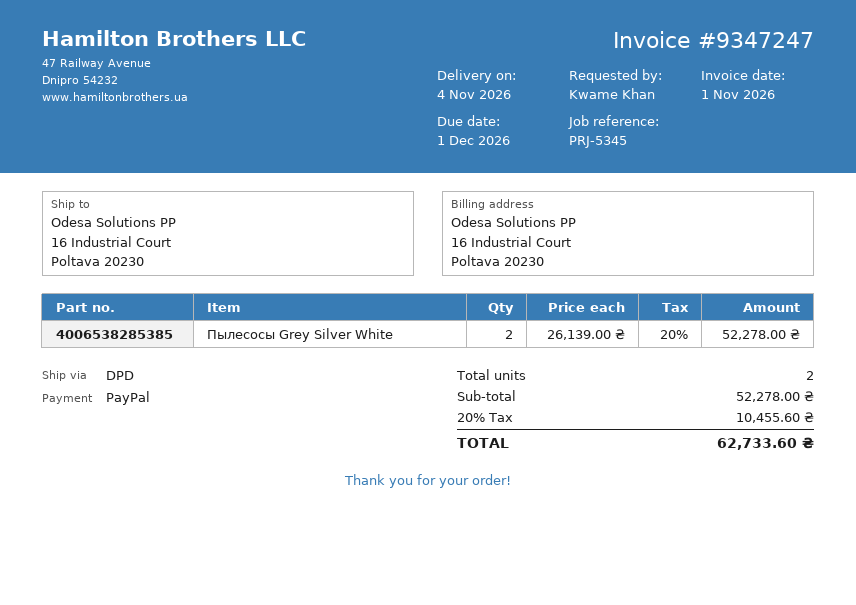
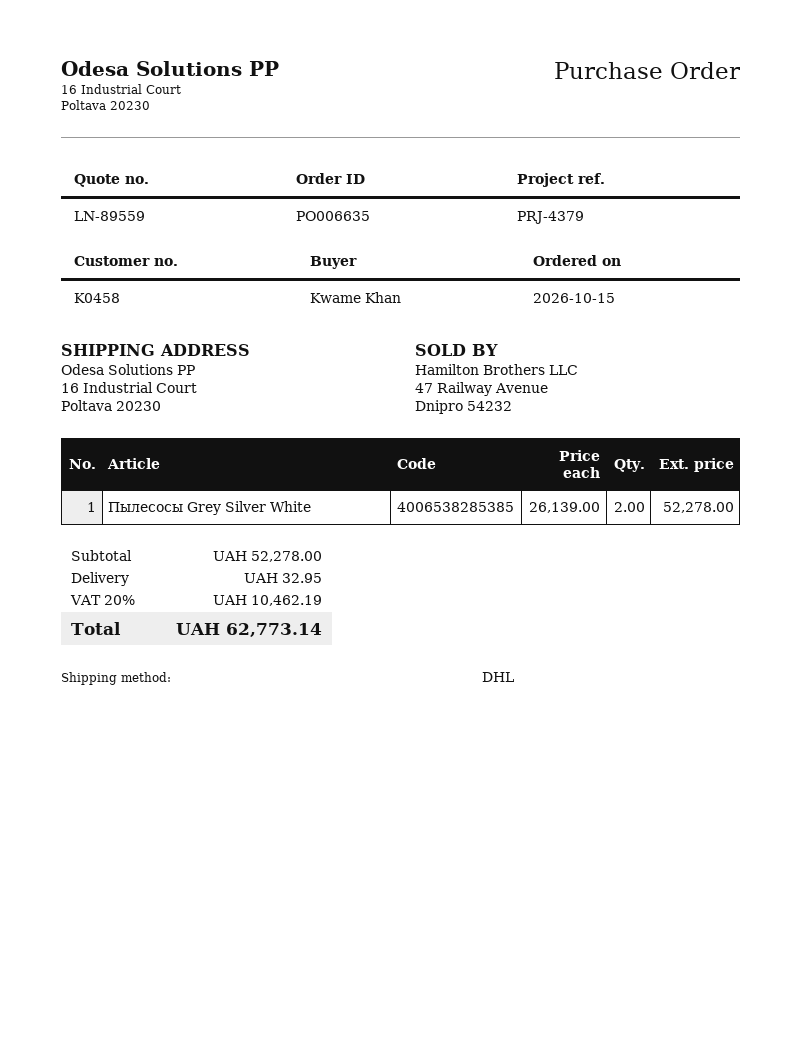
reference: PRJ-5345 -> PRJ-4379
shipping method: DPD -> DHL
shipping: none -> 32.95
tax: 20% = 10455.60 -> 20% = 10462.19
total: 62733.60 -> 62773.14

